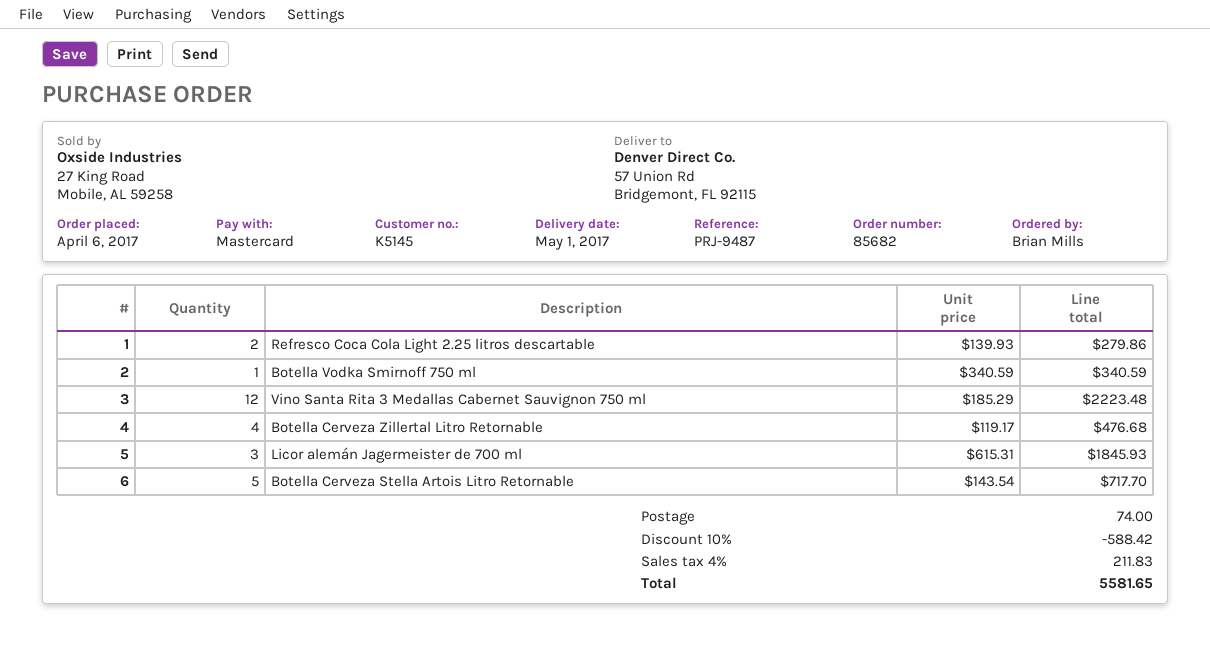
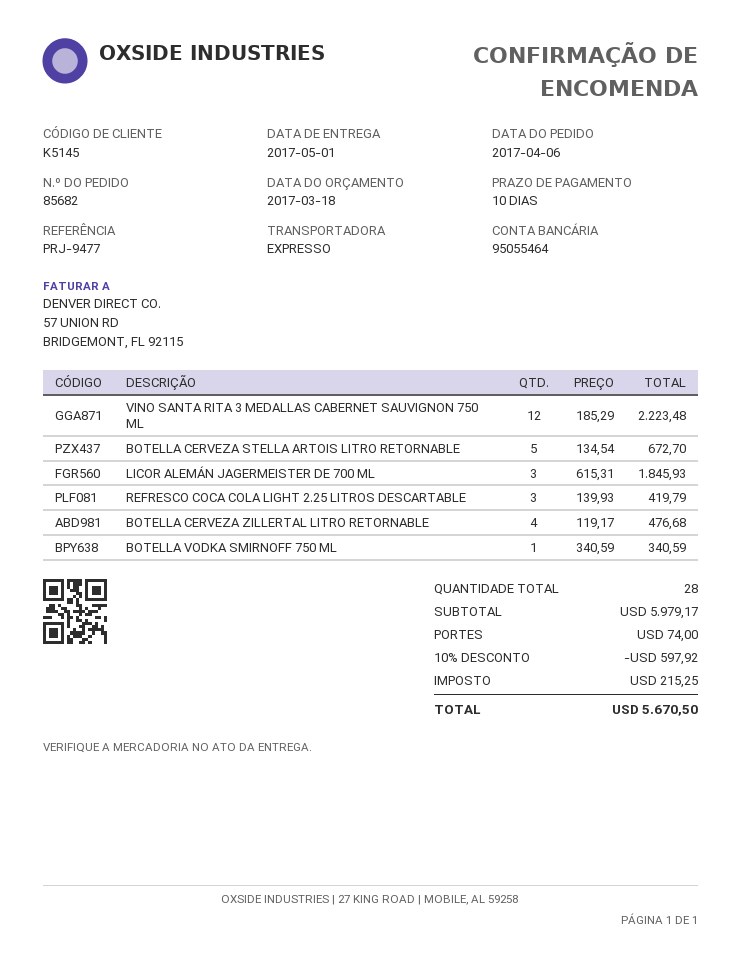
reference: PRJ-9487 -> PRJ-9477
Refresco Coca Cola Light 2.25 litros descartable: 2 x 139.93 = 279.86 -> 3 x 139.93 = 419.79
Botella Cerveza Stella Artois Litro Retornable: 5 x 143.54 = 717.70 -> 5 x 134.54 = 672.70
discount: 10% = 588.42 -> 10% = 597.92
tax: 211.83 -> 215.25
total: 5581.65 -> 5670.50

